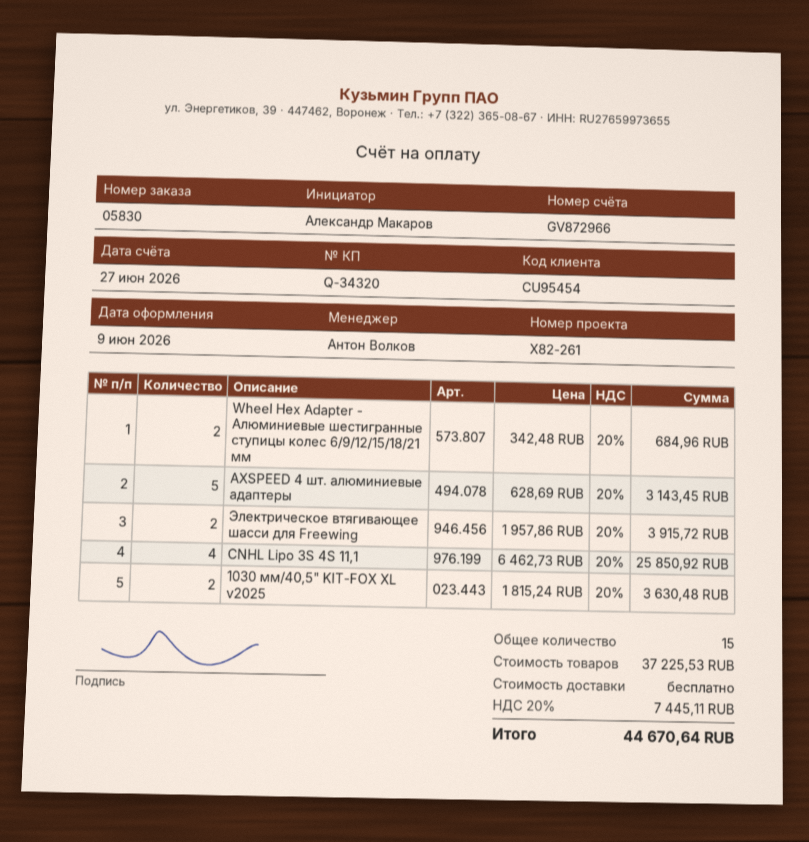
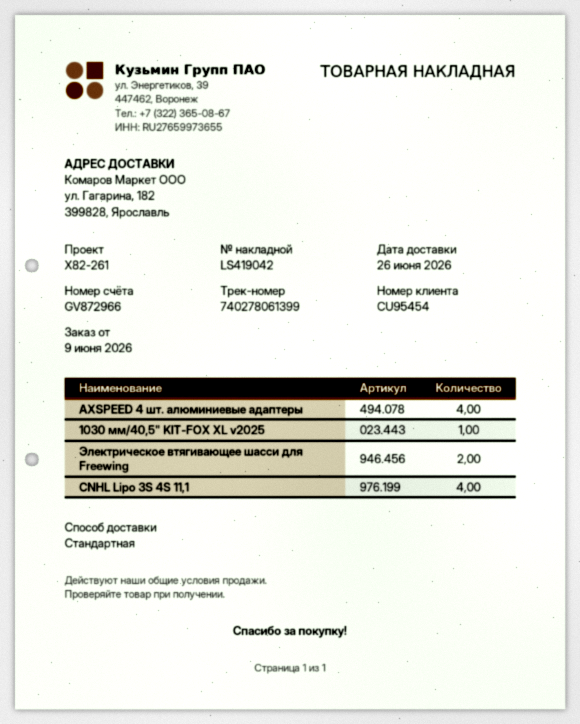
Wheel Hex Adapter - Алюминиевые шестигранные ступицы колес 6/9/12/15/18/21 мм: 2 -> none
AXSPEED 4 шт. алюминиевые адаптеры: 5 -> 4
1030 мм/40,5" KIT-FOX XL v2025: 2 -> 1

